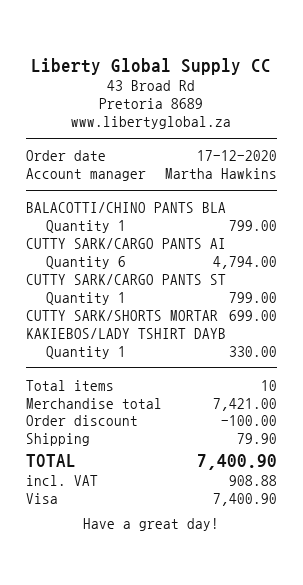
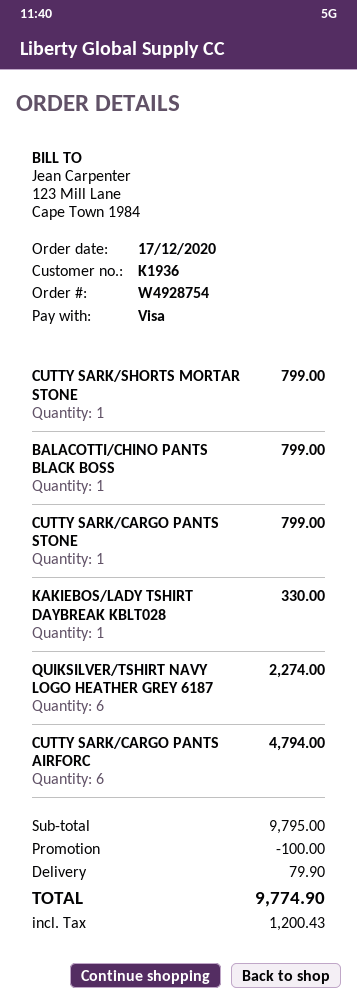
CUTTY SARK/SHORTS MORTAR: 1 for 699.00 -> 1 for 799.00
QUIKSILVER/TSHIRT NAVY LOGO HEATHER GREY 6187: none -> 6 for 2274.00
subtotal: 7421.00 -> 9795.00
tax: 908.88 -> 1200.43
total: 7400.90 -> 9774.90

